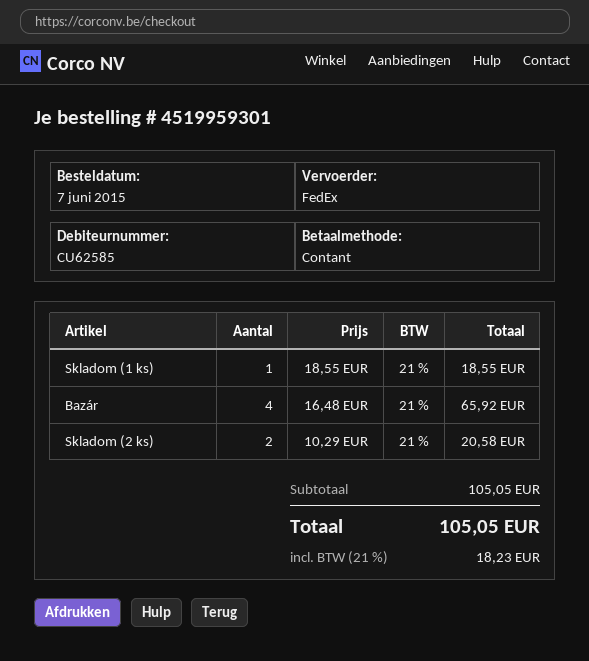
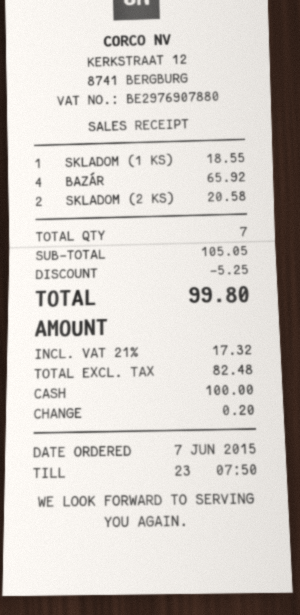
discount: none -> 5.25
tax: 21% = 18.23 -> 21% = 17.32
total: 105.05 -> 99.80

